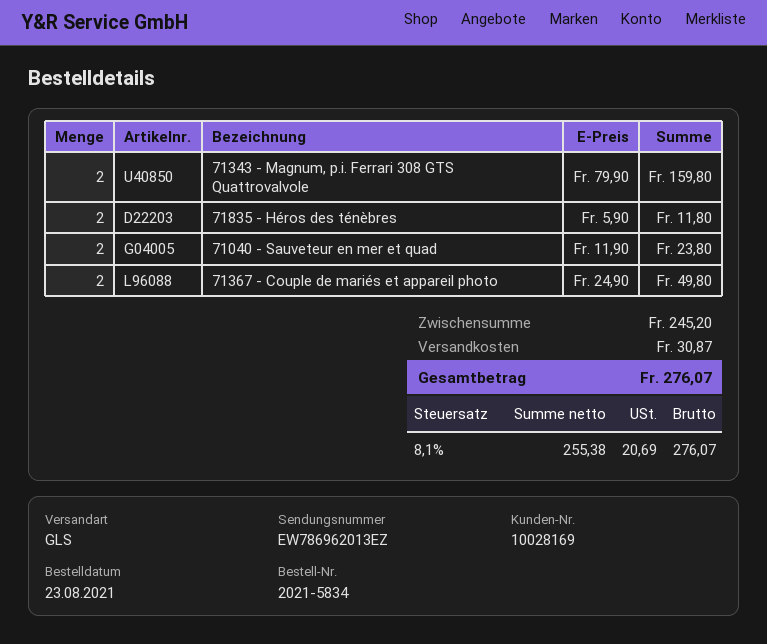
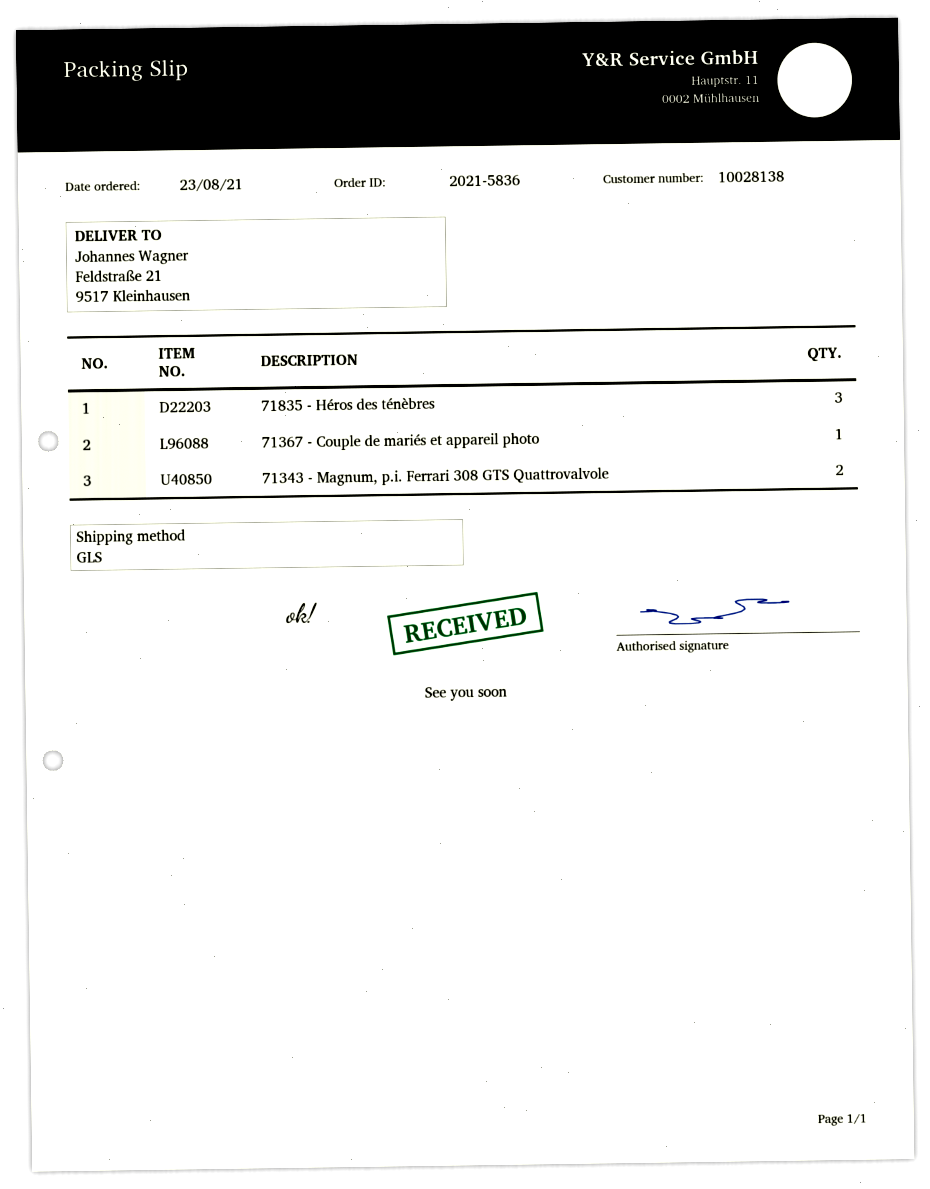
order number: 2021-5834 -> 2021-5836
customer number: 10028169 -> 10028138
71835 - Héros des ténèbres: 2 -> 3
71040 - Sauveteur en mer et quad: 2 -> none
71367 - Couple de mariés et appareil photo: 2 -> 1

